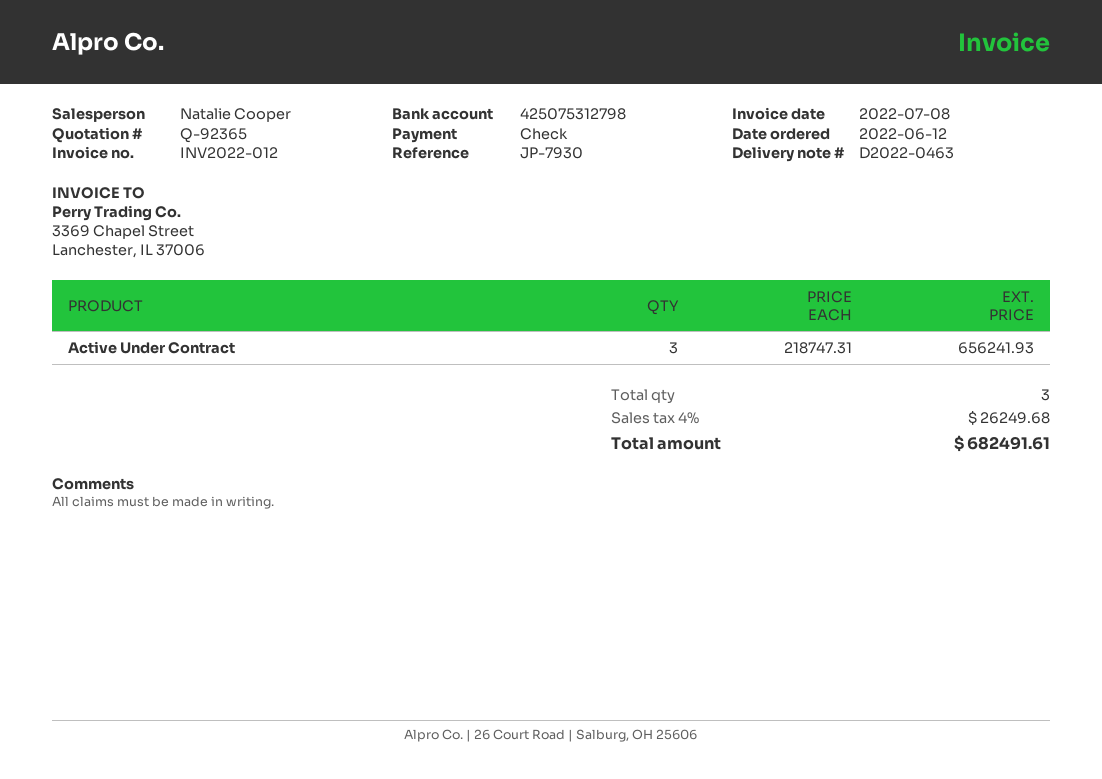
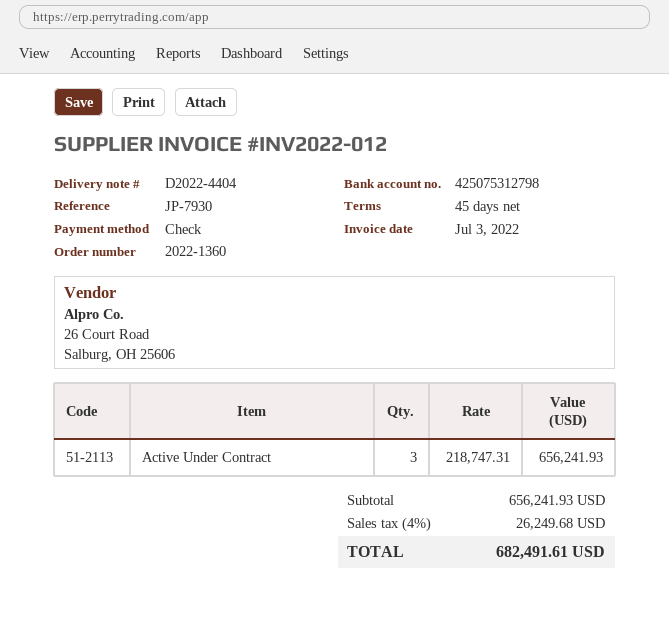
delivery note number: D2022-0463 -> D2022-4404
invoice date: 2022-07-08 -> 2022-07-03

